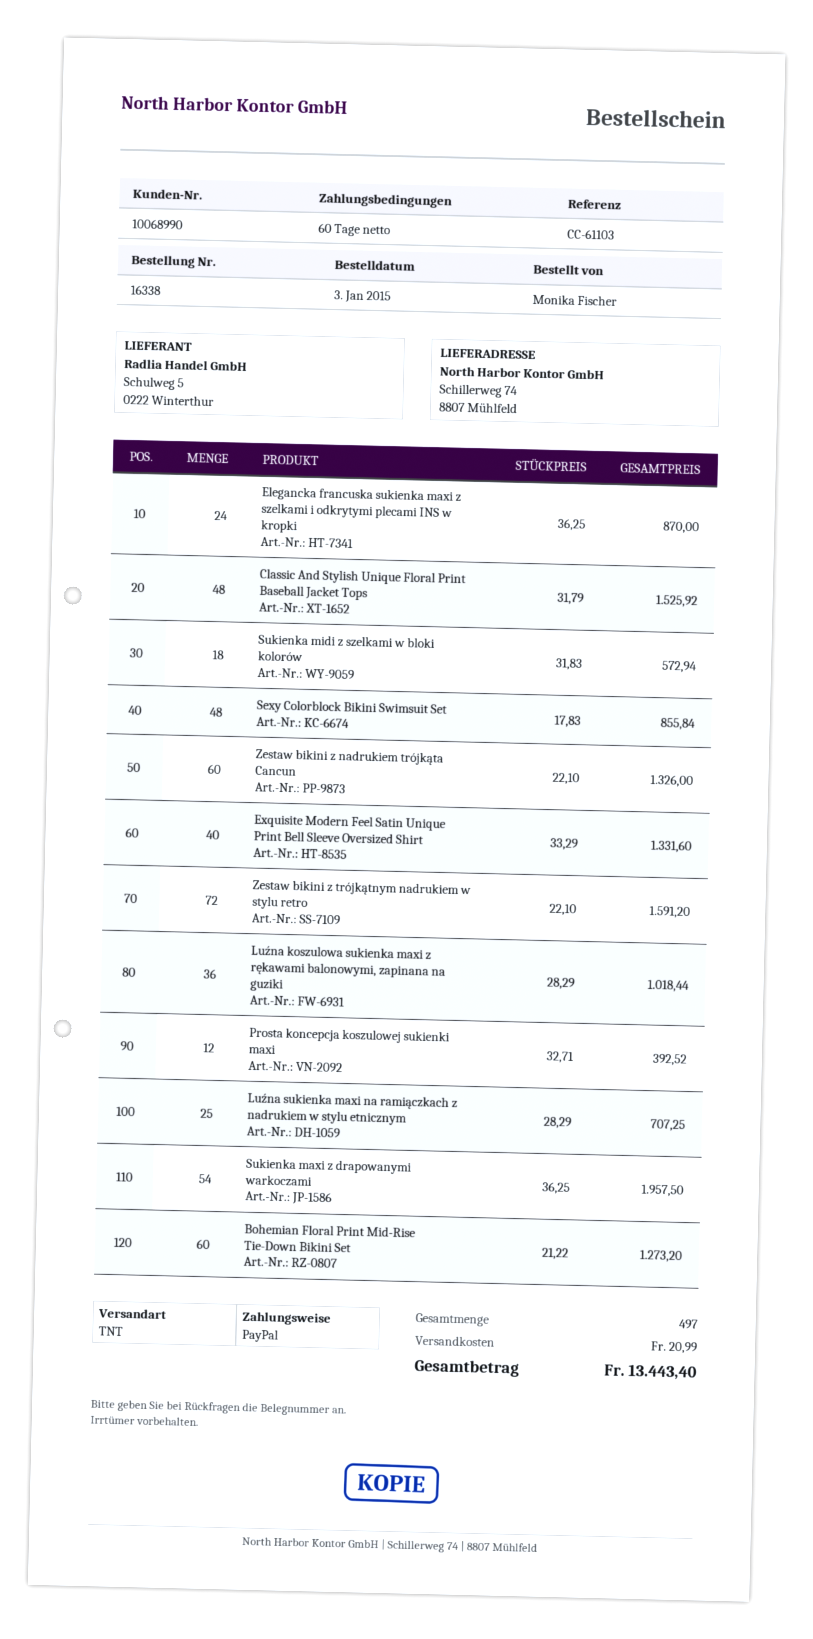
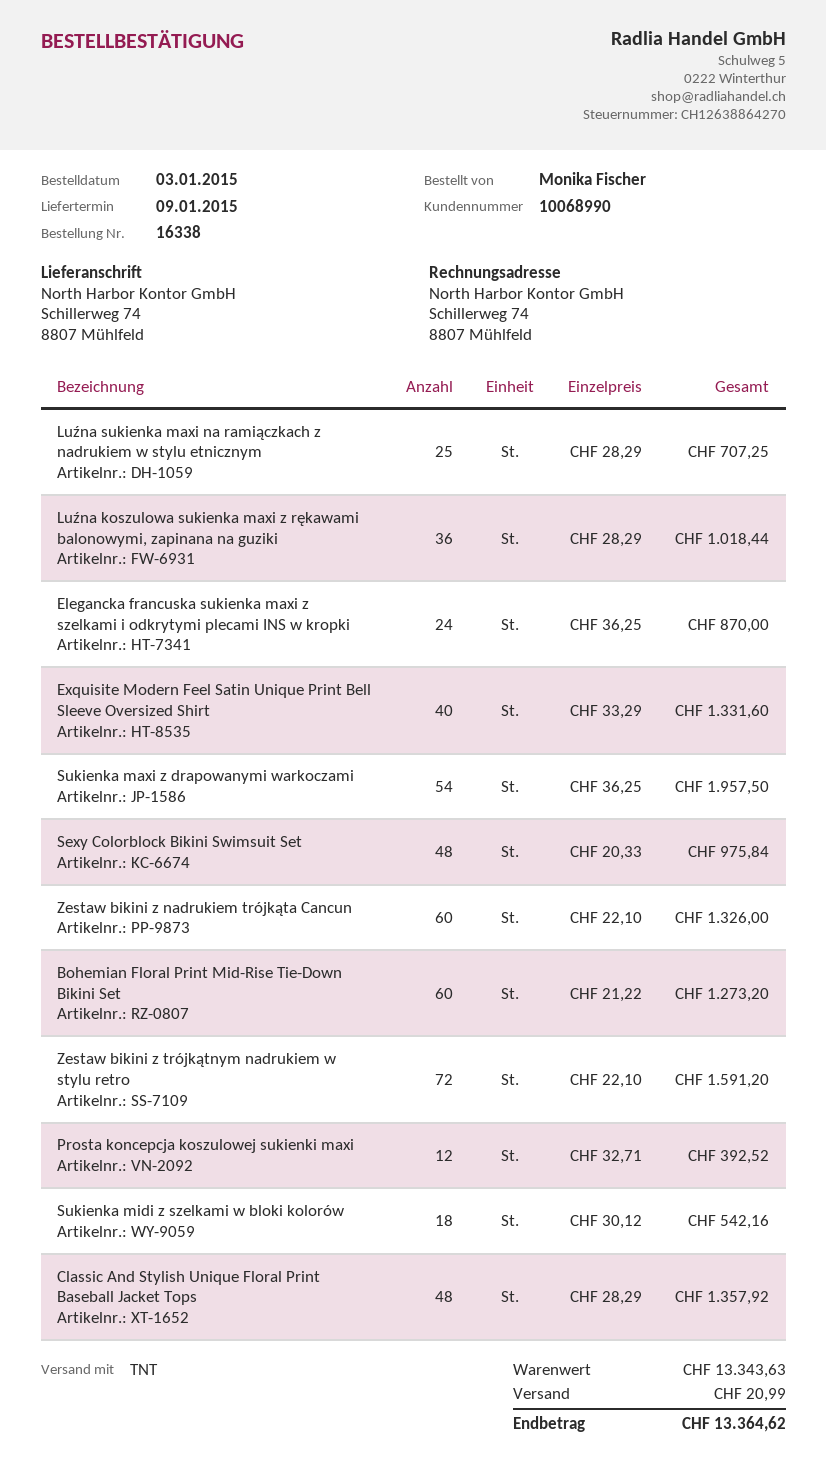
Classic And Stylish Unique Floral Print Baseball Jacket Tops: 48 x 31.79 = 1525.92 -> 48 x 28.29 = 1357.92
Sukienka midi z szelkami w bloki kolorów: 18 x 31.83 = 572.94 -> 18 x 30.12 = 542.16
Sexy Colorblock Bikini Swimsuit Set: 48 x 17.83 = 855.84 -> 48 x 20.33 = 975.84
total: 13443.40 -> 13364.62

